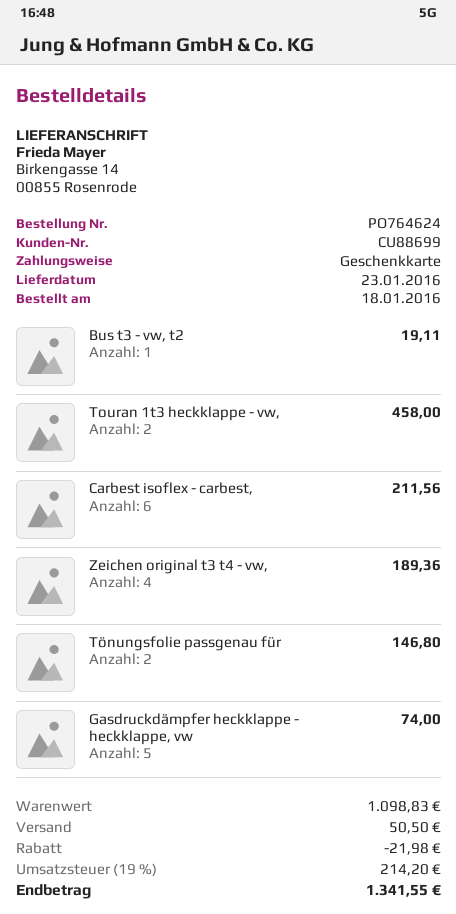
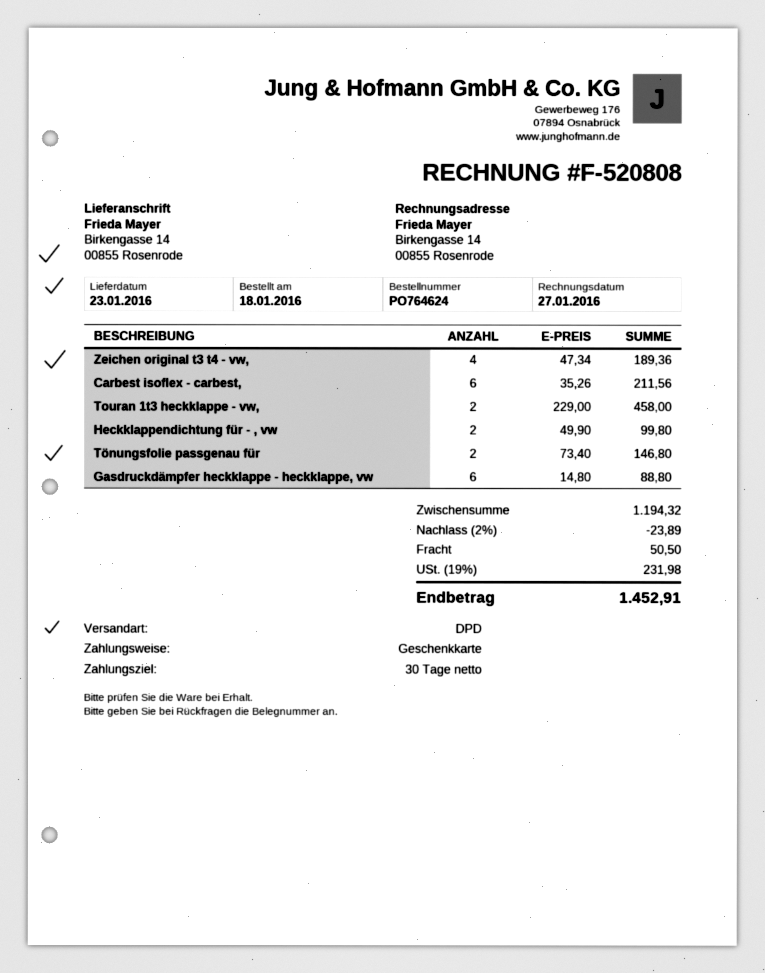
Bus t3 - vw, t2: 1 for 19.11 -> none
Gasdruckdämpfer heckklappe - heckklappe, vw: 5 for 74.00 -> 6 for 88.80
Heckklappendichtung für - , vw: none -> 2 for 99.80
subtotal: 1098.83 -> 1194.32
discount: 21.98 -> 23.89
tax: 19% = 214.20 -> 19% = 231.98
total: 1341.55 -> 1452.91

